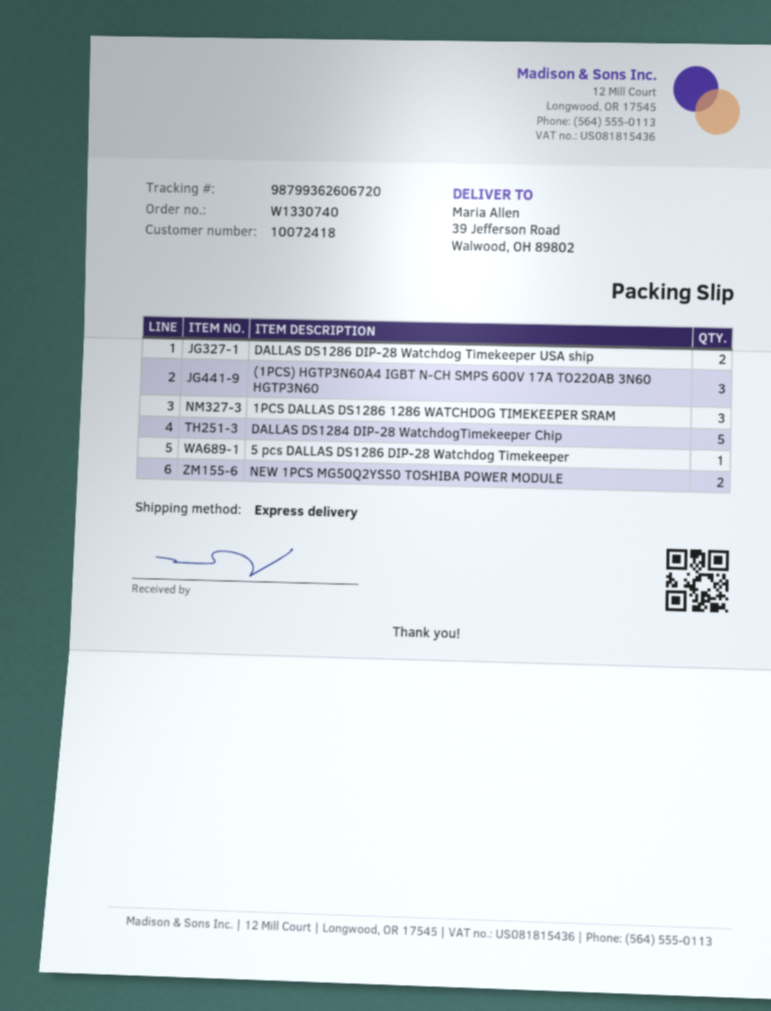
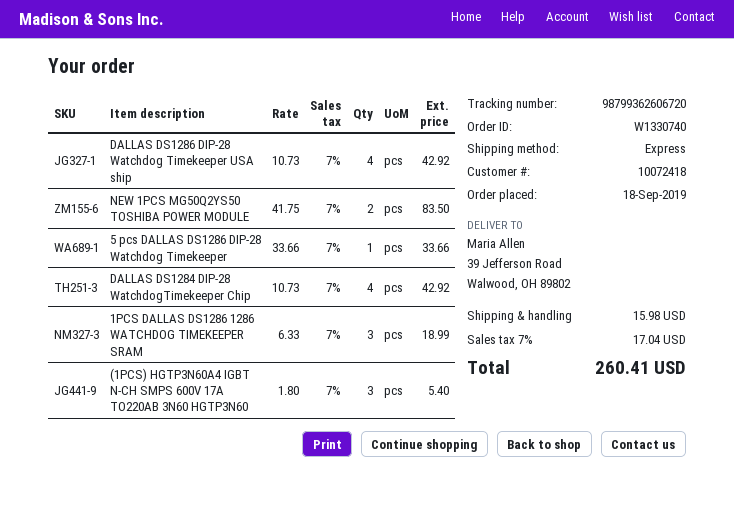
DALLAS DS1286 DIP-28 Watchdog Timekeeper USA ship: 2 -> 4
DALLAS DS1284 DIP-28 WatchdogTimekeeper Chip: 5 -> 4

